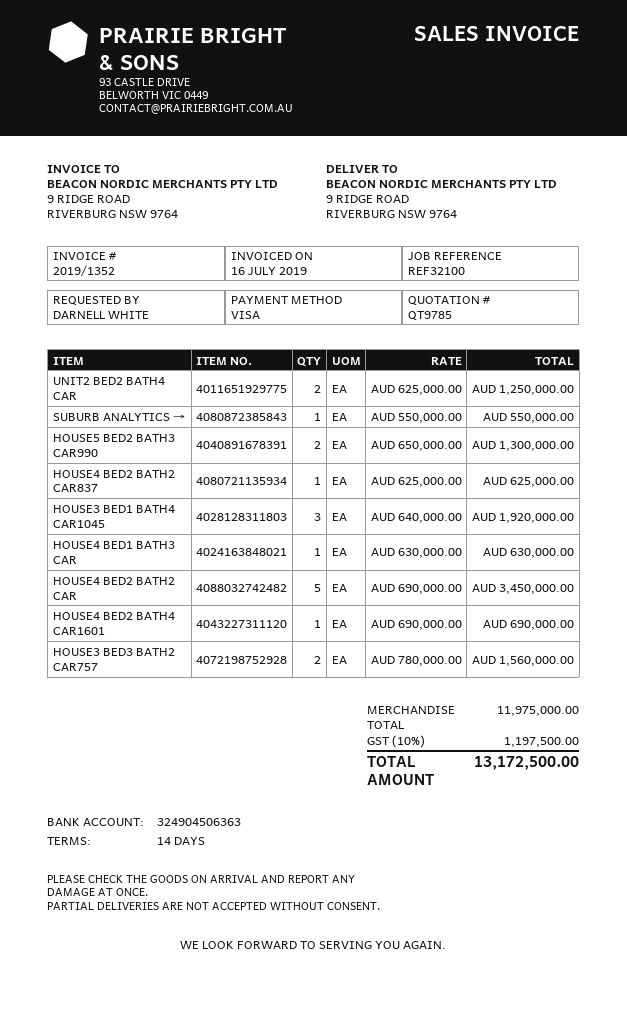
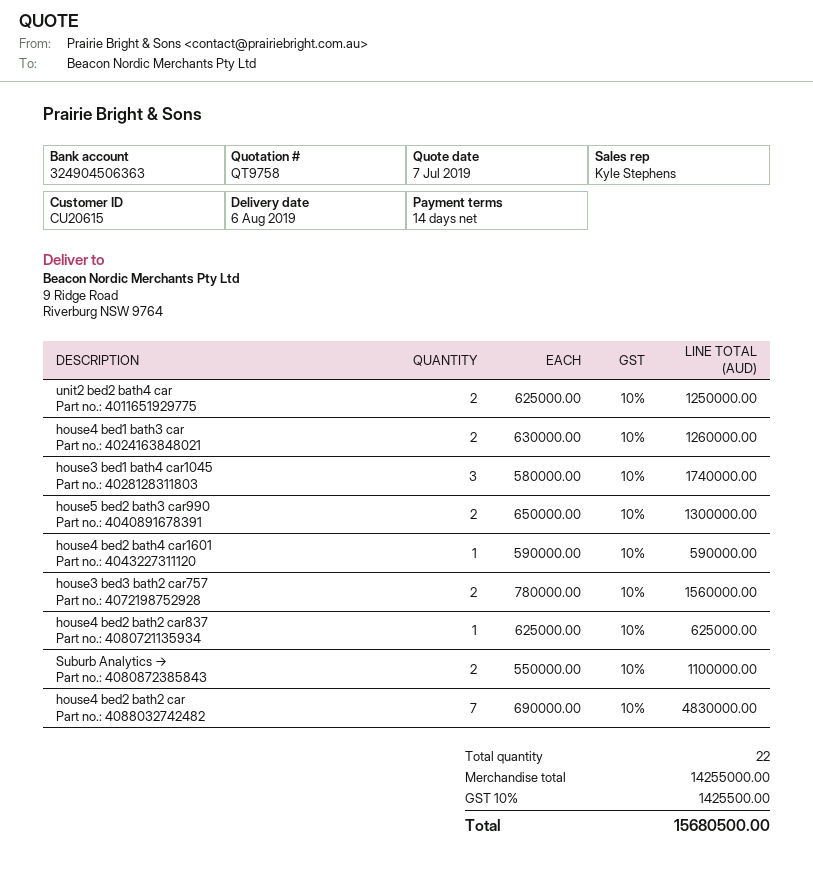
quote number: QT9785 -> QT9758
SUBURB ANALYTICS →: 1 x 550000.00 = 550000.00 -> 2 x 550000.00 = 1100000.00
HOUSE3 BED1 BATH4 CAR1045: 3 x 640000.00 = 1920000.00 -> 3 x 580000.00 = 1740000.00
HOUSE4 BED1 BATH3 CAR: 1 x 630000.00 = 630000.00 -> 2 x 630000.00 = 1260000.00
HOUSE4 BED2 BATH2 CAR: 5 x 690000.00 = 3450000.00 -> 7 x 690000.00 = 4830000.00
HOUSE4 BED2 BATH4 CAR1601: 1 x 690000.00 = 690000.00 -> 1 x 590000.00 = 590000.00
subtotal: 11975000.00 -> 14255000.00
tax: 10% = 1197500.00 -> 10% = 1425500.00
total: 13172500.00 -> 15680500.00

